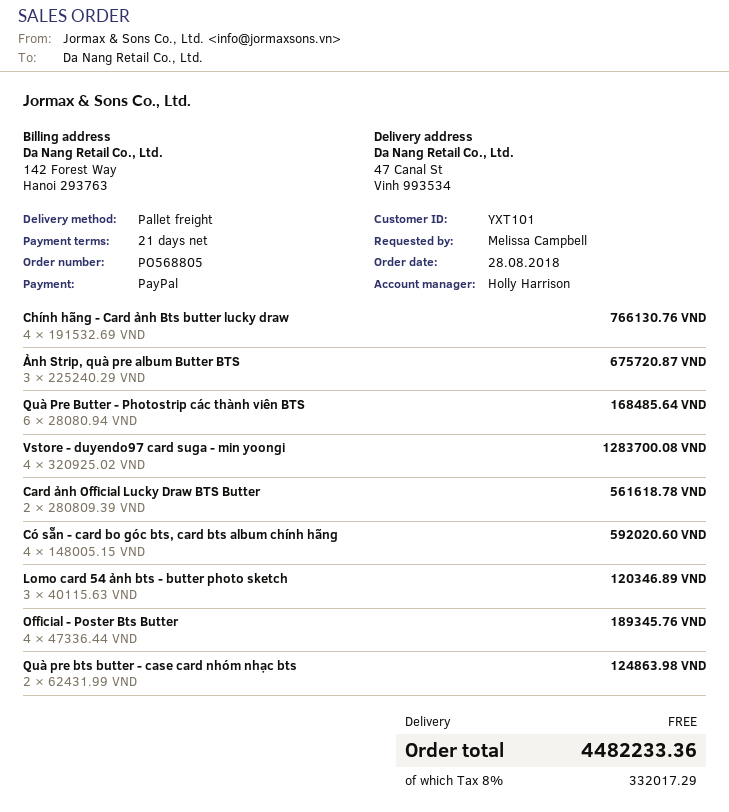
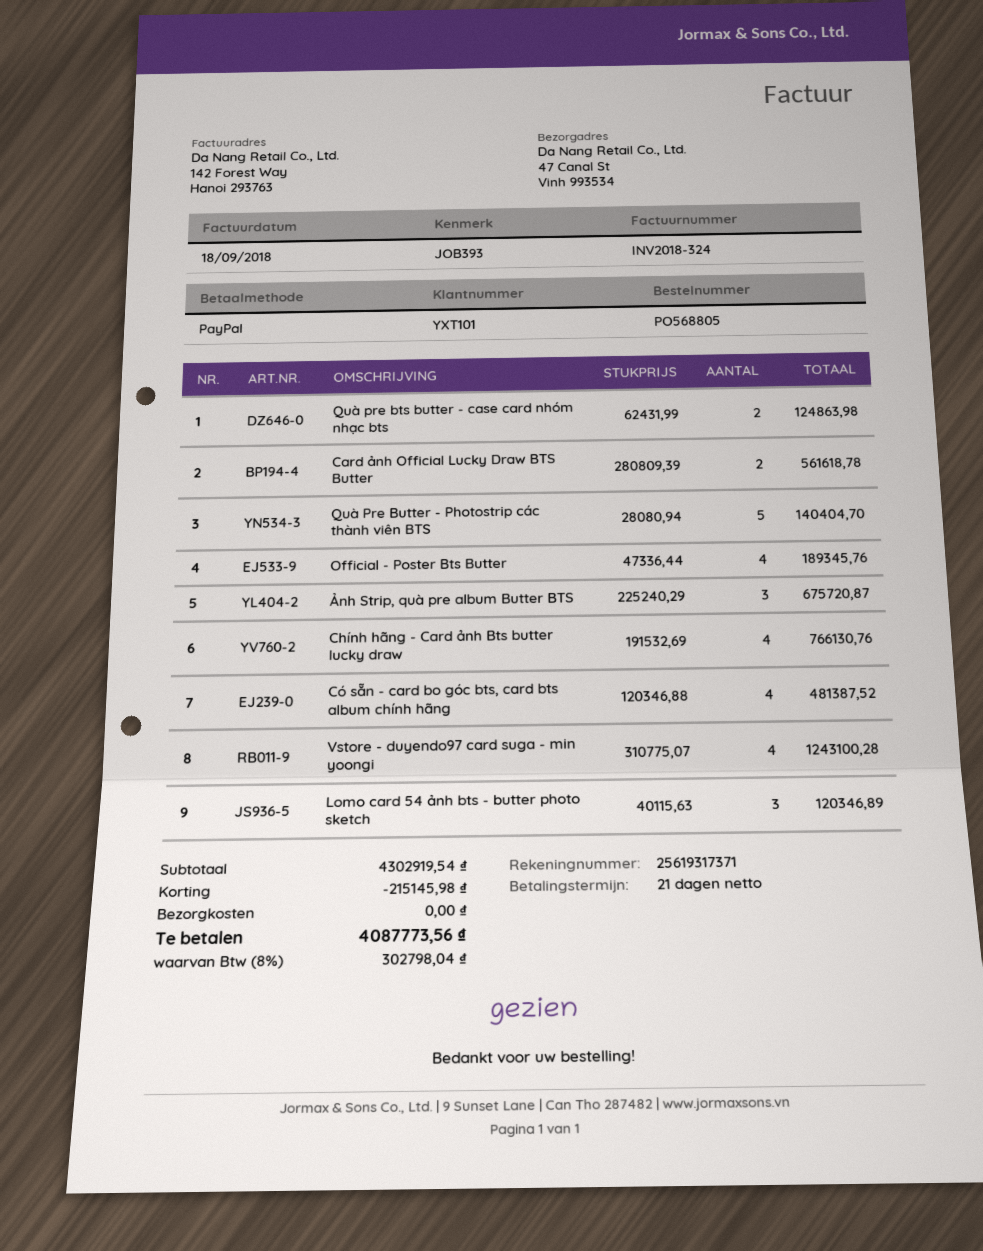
Quà Pre Butter - Photostrip các thành viên BTS: 6 x 28080.94 = 168485.64 -> 5 x 28080.94 = 140404.70
Vstore - duyendo97 card suga - min yoongi: 4 x 320925.02 = 1283700.08 -> 4 x 310775.07 = 1243100.28
Có sẵn - card bo góc bts, card bts album chính hãng: 4 x 148005.15 = 592020.60 -> 4 x 120346.88 = 481387.52
discount: none -> 215145.98
tax: 8% = 332017.29 -> 8% = 302798.04
total: 4482233.36 -> 4087773.56

